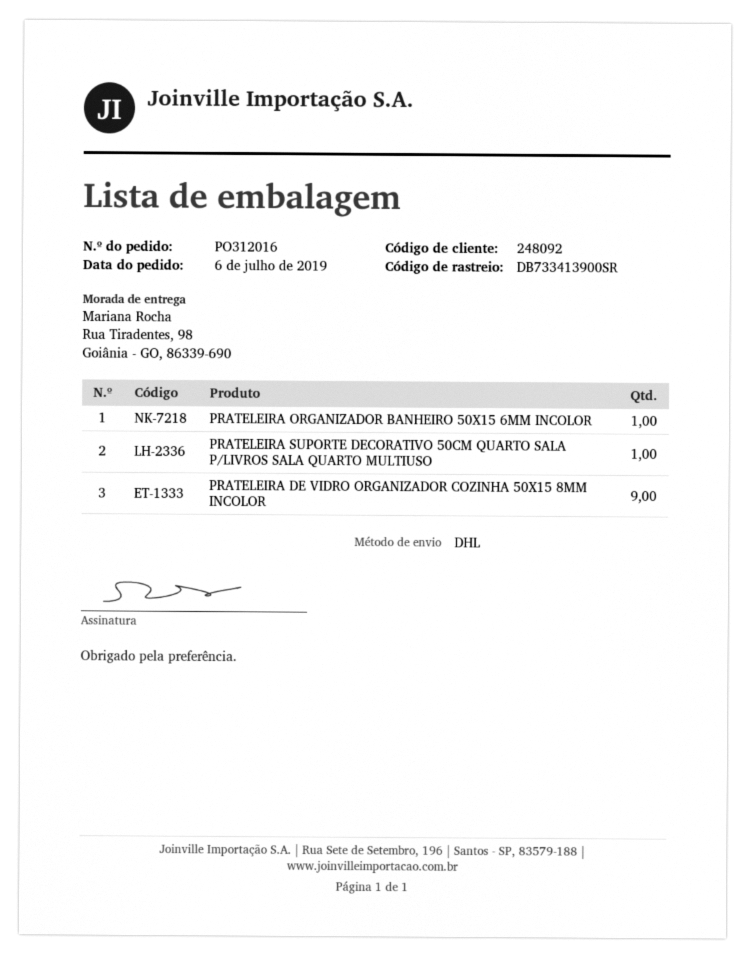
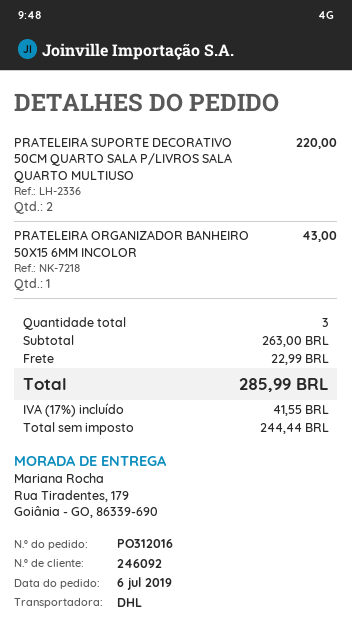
customer number: 248092 -> 246092
ship to: Rua Tiradentes, 98, Goiânia - GO, 86339-690 -> Rua Tiradentes, 179, Goiânia - GO, 86339-690
PRATELEIRA SUPORTE DECORATIVO 50CM QUARTO SALA P/LIVROS SALA QUARTO MULTIUSO: 1 -> 2
PRATELEIRA DE VIDRO ORGANIZADOR COZINHA 50X15 8MM INCOLOR: 9 -> none

